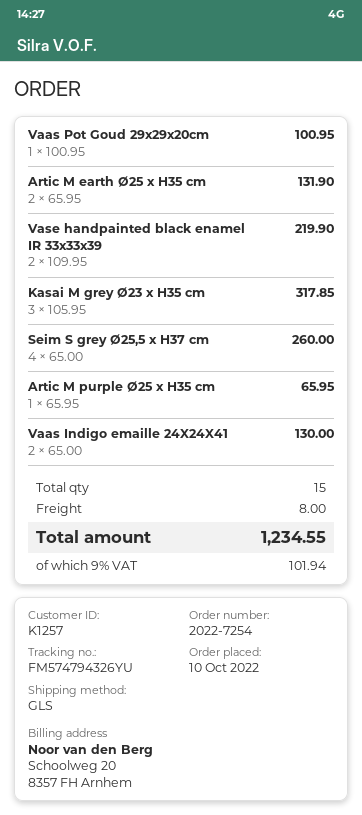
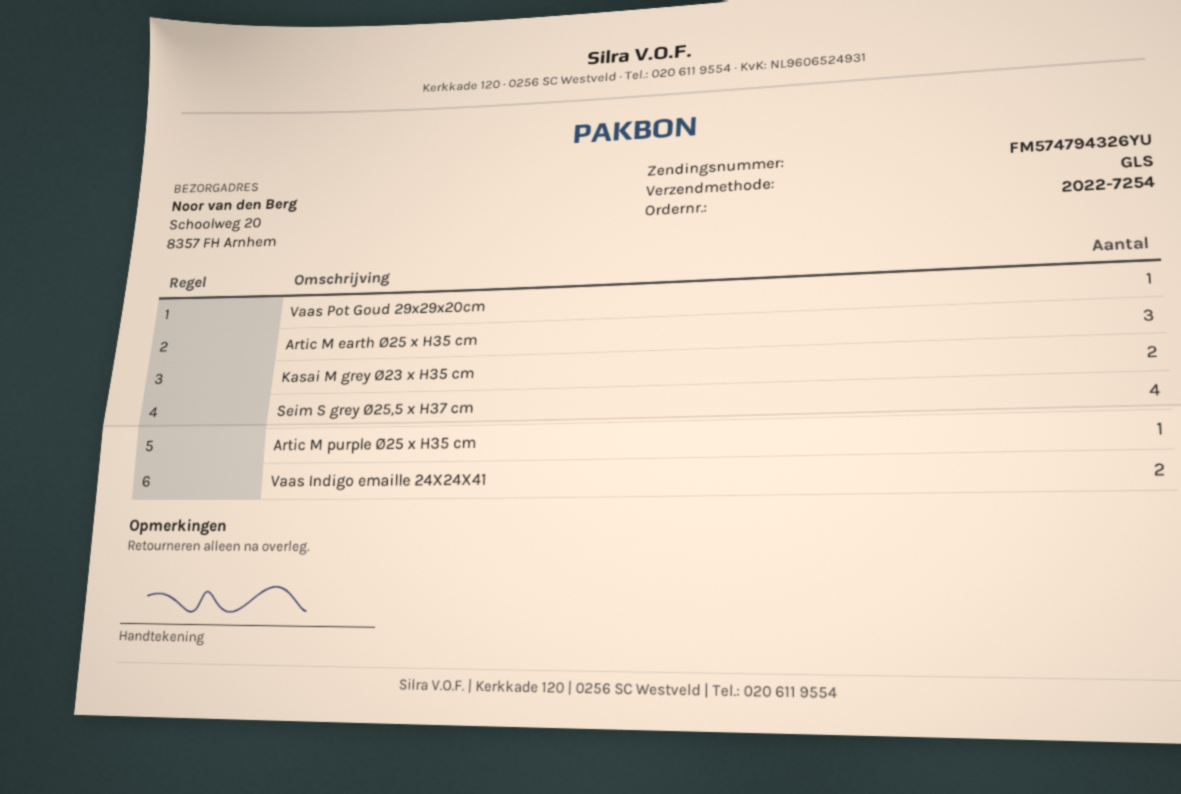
Artic M earth Ø25 x H35 cm: 2 -> 3
Vase handpainted black enamel IR 33x33x39: 2 -> none
Kasai M grey Ø23 x H35 cm: 3 -> 2

